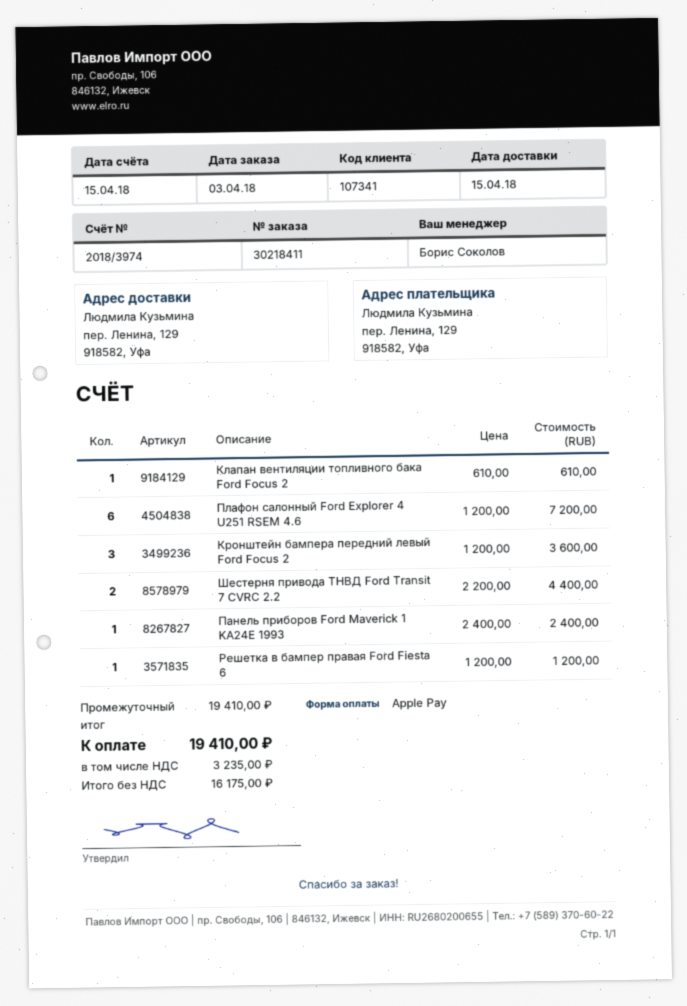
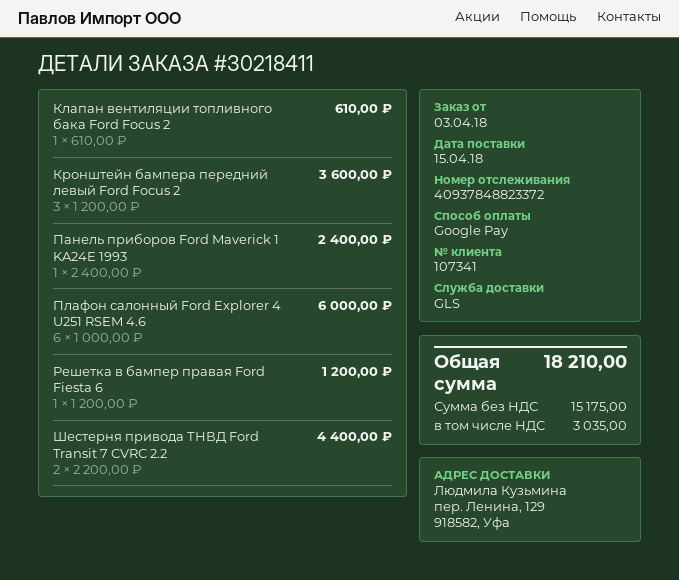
payment method: Apple Pay -> Google Pay
Плафон салонный Ford Explorer 4 U251 RSEM 4.6: 6 x 1200.00 = 7200.00 -> 6 x 1000.00 = 6000.00
net: 16175.00 -> 15175.00
tax: 3235.00 -> 3035.00
total: 19410.00 -> 18210.00

